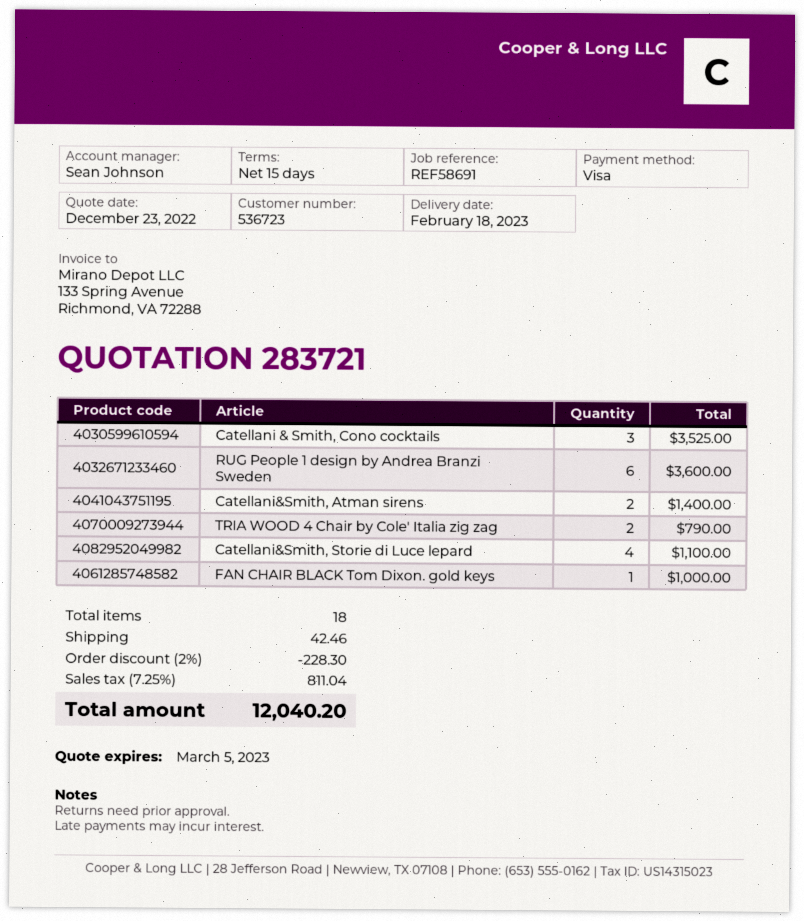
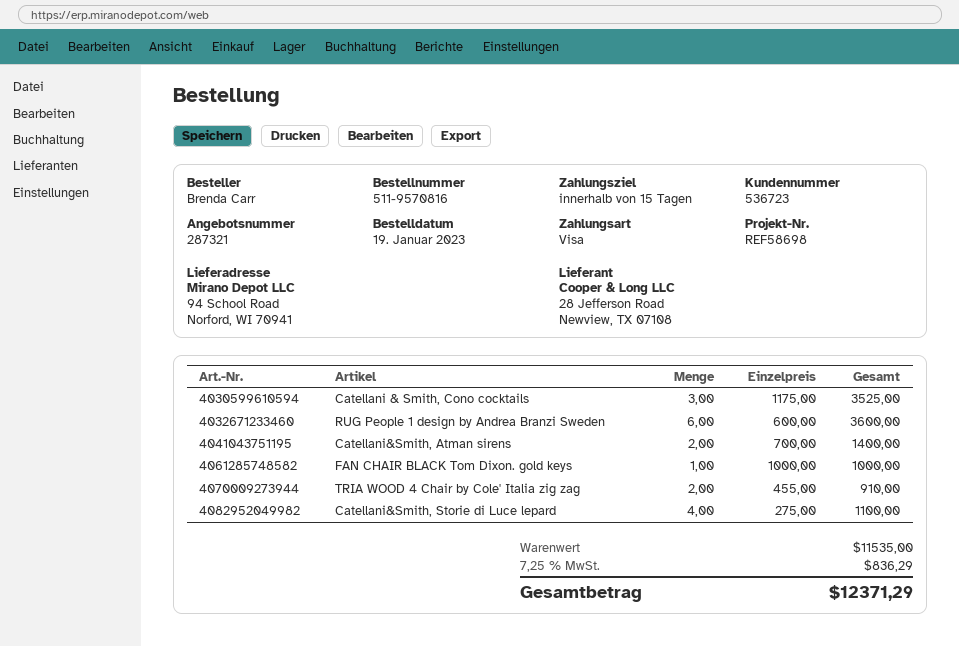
quote number: 283721 -> 287321
reference: REF58691 -> REF58698
TRIA WOOD 4 Chair by Cole' Italia zig zag: 2 for 790.00 -> 2 for 910.00
discount: 2% = 228.30 -> none
shipping: 42.46 -> none
tax: 7.25% = 811.04 -> 7.25% = 836.29
total: 12040.20 -> 12371.29

